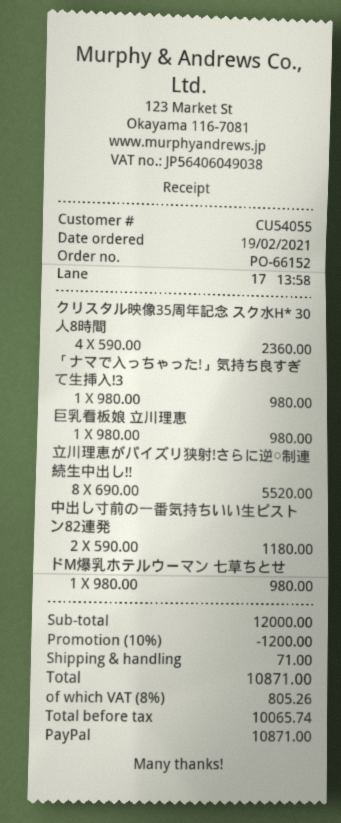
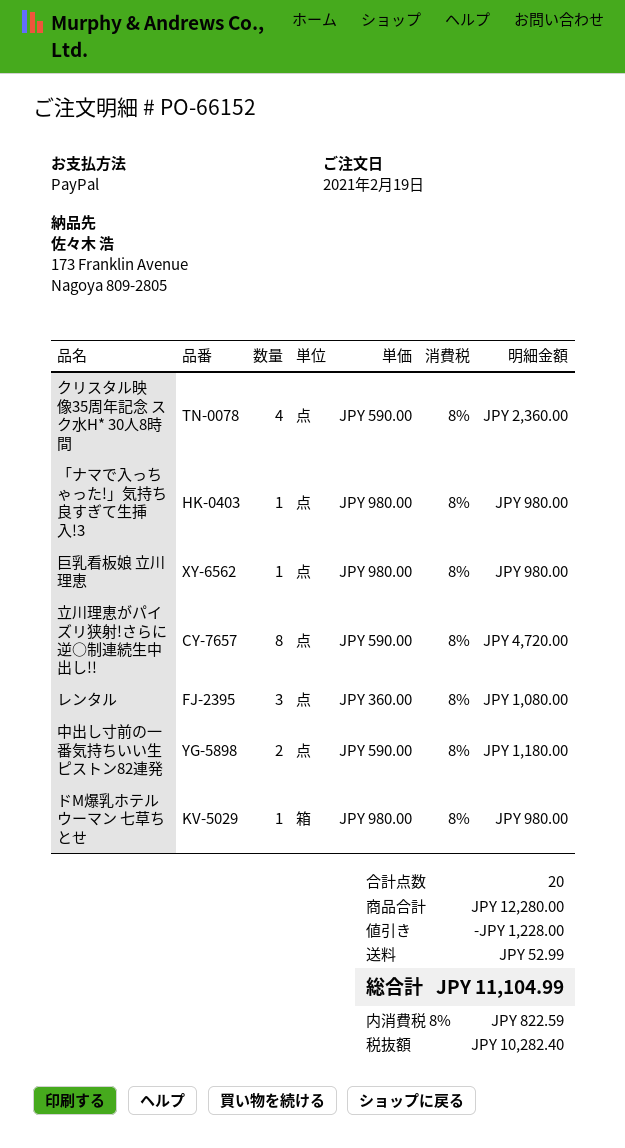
立川理恵がパイズリ狭射!さらに逆○制連続生中出し!!: 8 x 690.00 = 5520.00 -> 8 x 590.00 = 4720.00
レンタル: none -> 3 x 360.00 = 1080.00
subtotal: 12000.00 -> 12280.00
discount: 1200.00 -> 1228.00
shipping: 71.00 -> 52.99
net: 10065.74 -> 10282.40
tax: 8% = 805.26 -> 8% = 822.59
total: 10871.00 -> 11104.99

